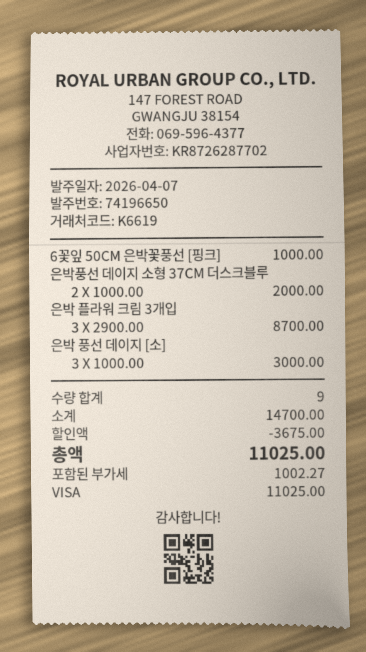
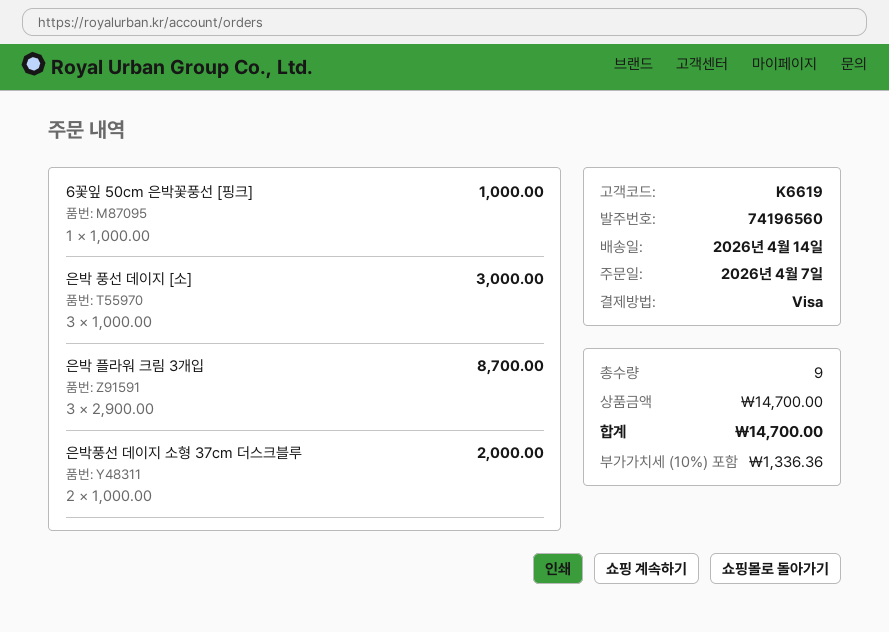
order number: 74196650 -> 74196560
discount: 3675.00 -> none
tax: 1002.27 -> 1336.36
total: 11025.00 -> 14700.00

